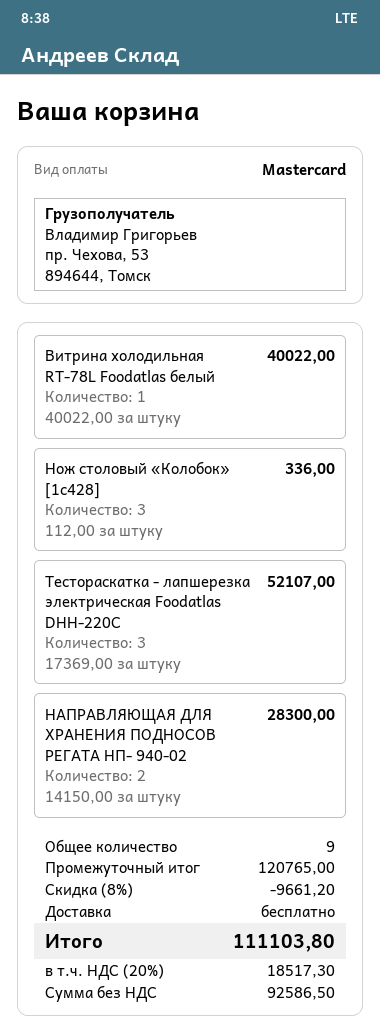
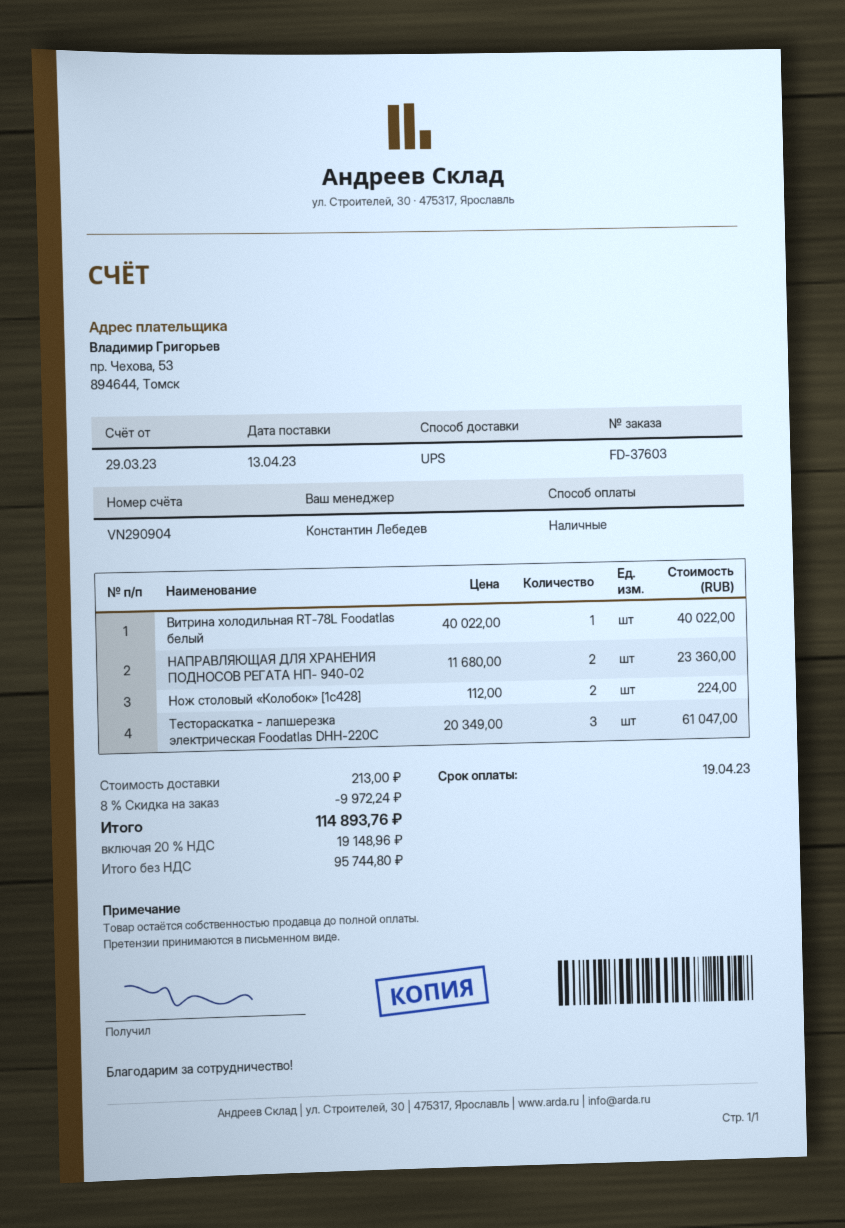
payment method: Mastercard -> cash
Нож столовый «Колобок» [1с428]: 3 x 112.00 = 336.00 -> 2 x 112.00 = 224.00
Тестораскатка - лапшерезка электрическая Foodatlas DHH-220C: 3 x 17369.00 = 52107.00 -> 3 x 20349.00 = 61047.00
НАПРАВЛЯЮЩАЯ ДЛЯ ХРАНЕНИЯ ПОДНОСОВ РЕГАТА НП- 940-02: 2 x 14150.00 = 28300.00 -> 2 x 11680.00 = 23360.00
discount: 8% = 9661.20 -> 8% = 9972.24
shipping: 0.00 -> 213.00
net: 92586.50 -> 95744.80
tax: 20% = 18517.30 -> 20% = 19148.96
total: 111103.80 -> 114893.76

